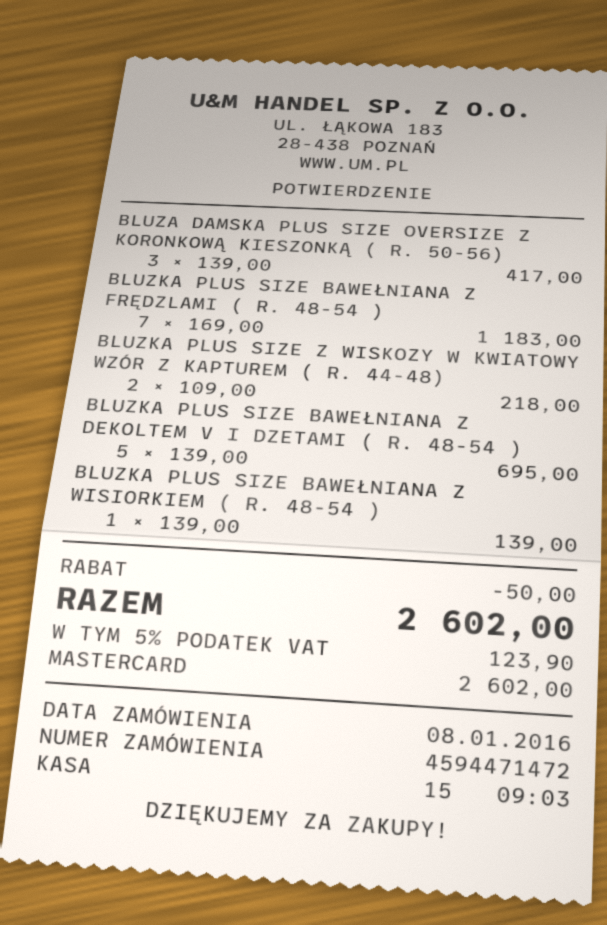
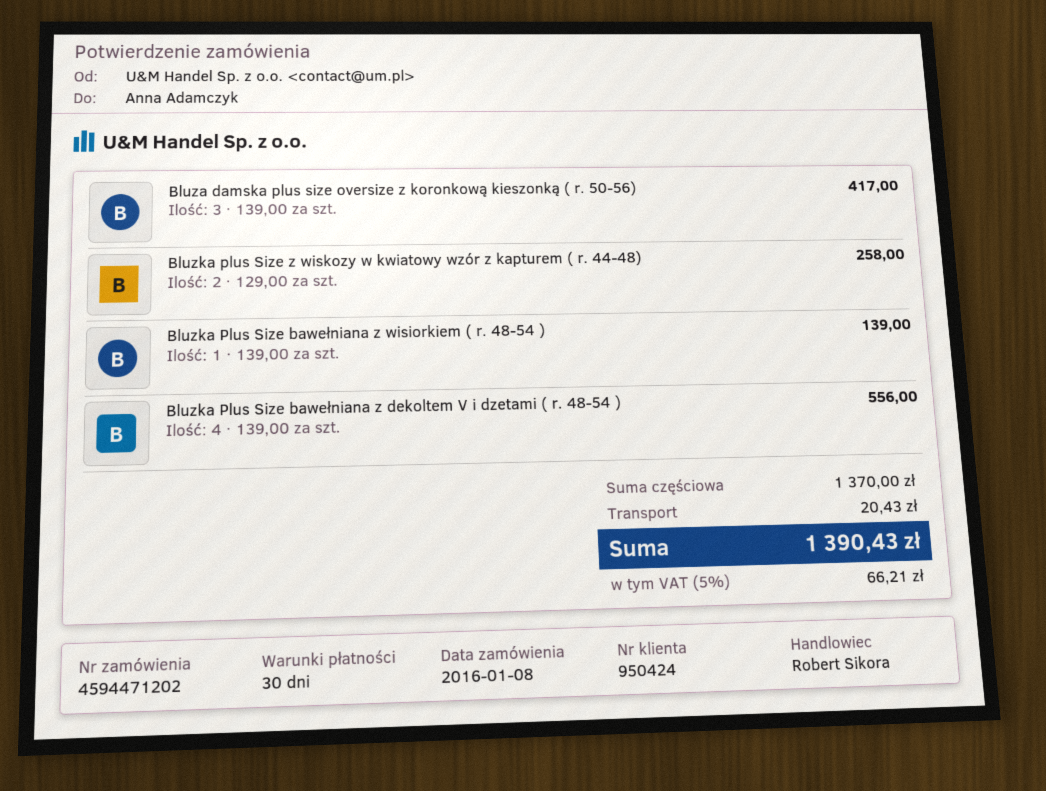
order number: 4594471472 -> 4594471202
BLUZKA PLUS SIZE BAWEŁNIANA Z FRĘDZLAMI ( R. 48-54 ): 7 x 169.00 = 1183.00 -> none
BLUZKA PLUS SIZE Z WISKOZY W KWIATOWY WZÓR Z KAPTUREM ( R. 44-48): 2 x 109.00 = 218.00 -> 2 x 129.00 = 258.00
BLUZKA PLUS SIZE BAWEŁNIANA Z DEKOLTEM V I DZETAMI ( R. 48-54 ): 5 x 139.00 = 695.00 -> 4 x 139.00 = 556.00
discount: 50.00 -> none
shipping: none -> 20.43
tax: 5% = 123.90 -> 5% = 66.21
total: 2602.00 -> 1390.43

